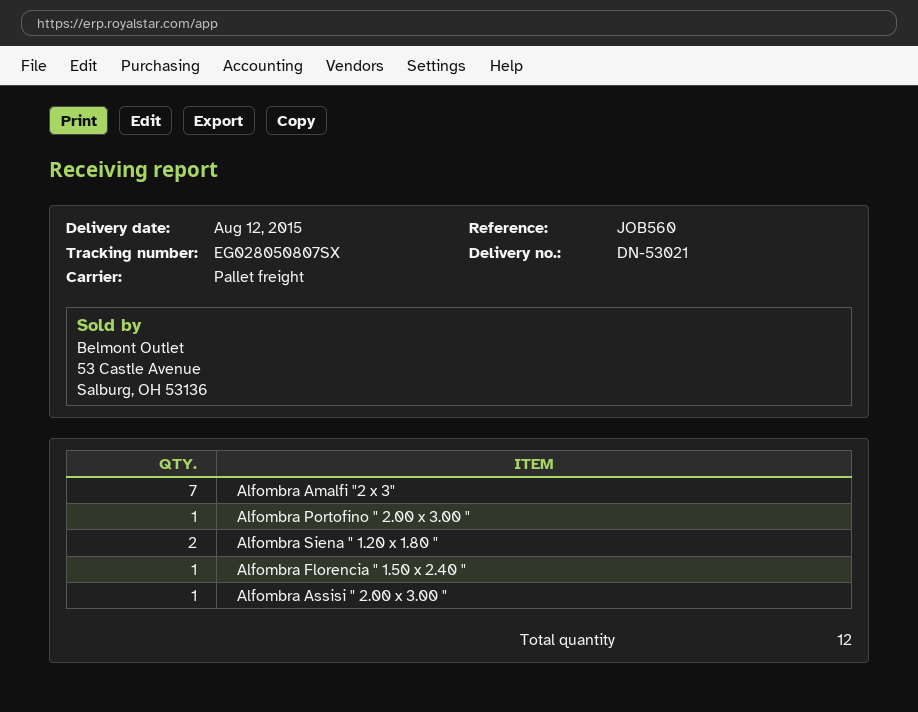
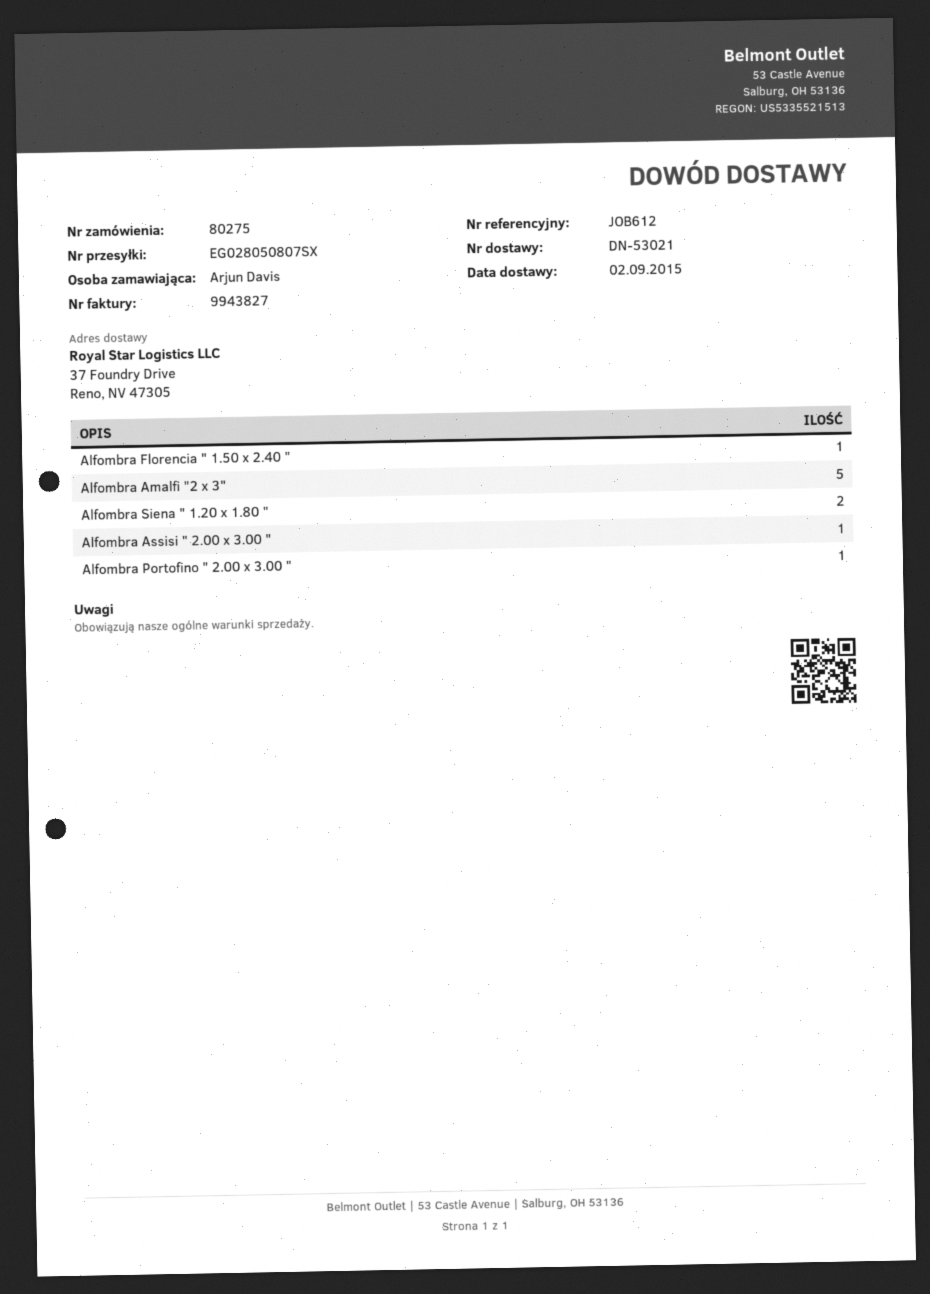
delivery date: 2015-08-12 -> 2015-09-02
reference: JOB560 -> JOB612
Alfombra Amalfi "2 x 3": 7 -> 5

